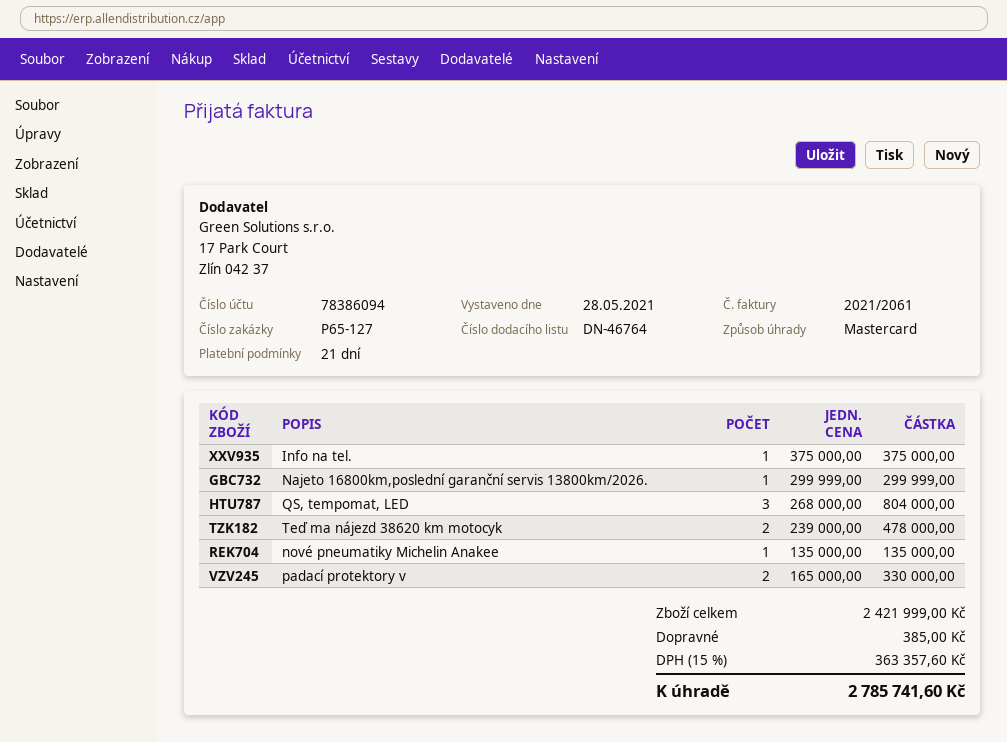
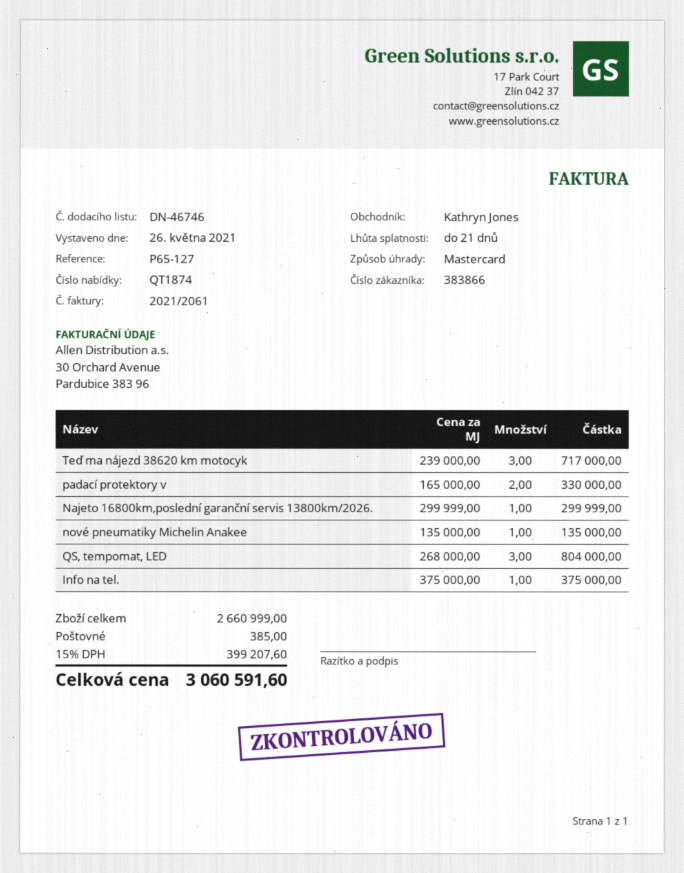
delivery note number: DN-46764 -> DN-46746
invoice date: 2021-05-28 -> 2021-05-26
Teď ma nájezd 38620 km motocyk: 2 x 239000.00 = 478000.00 -> 3 x 239000.00 = 717000.00
subtotal: 2421999.00 -> 2660999.00
tax: 15% = 363357.60 -> 15% = 399207.60
total: 2785741.60 -> 3060591.60

